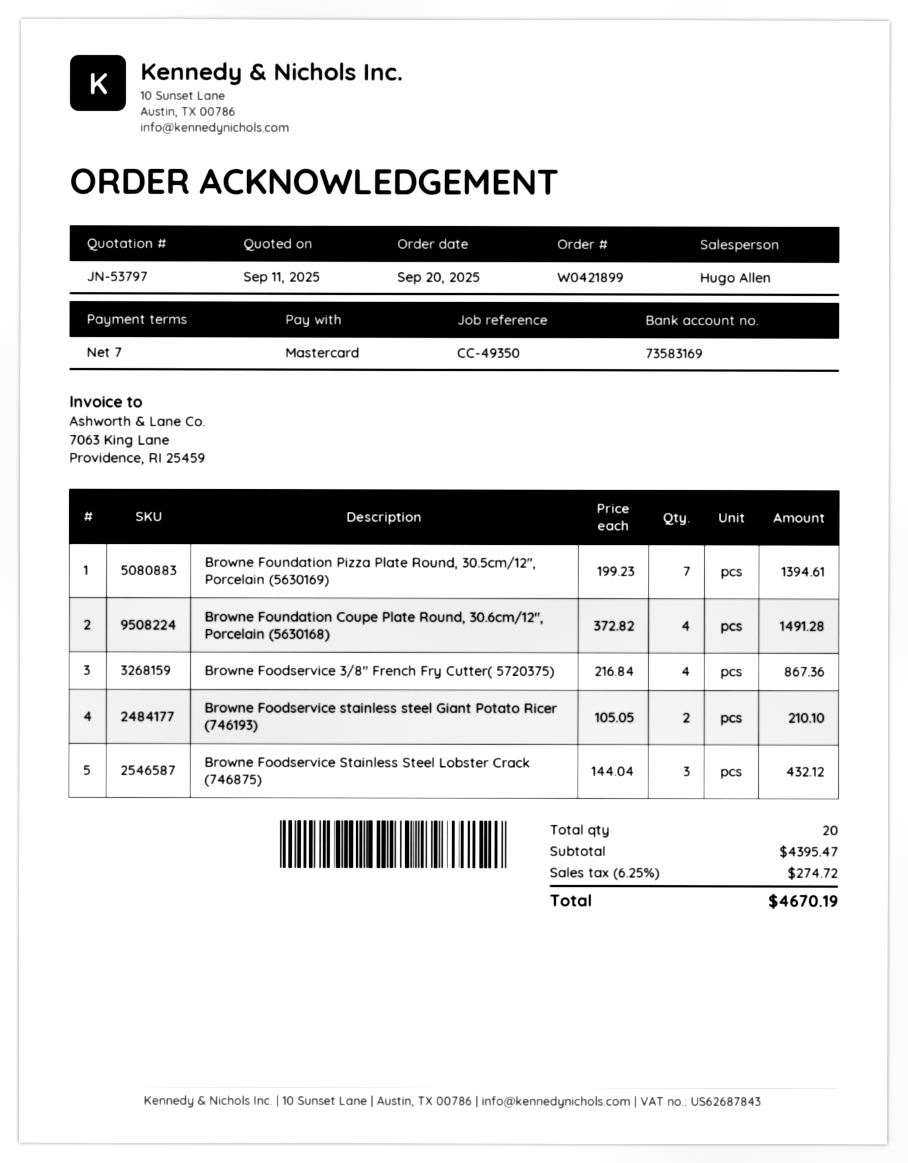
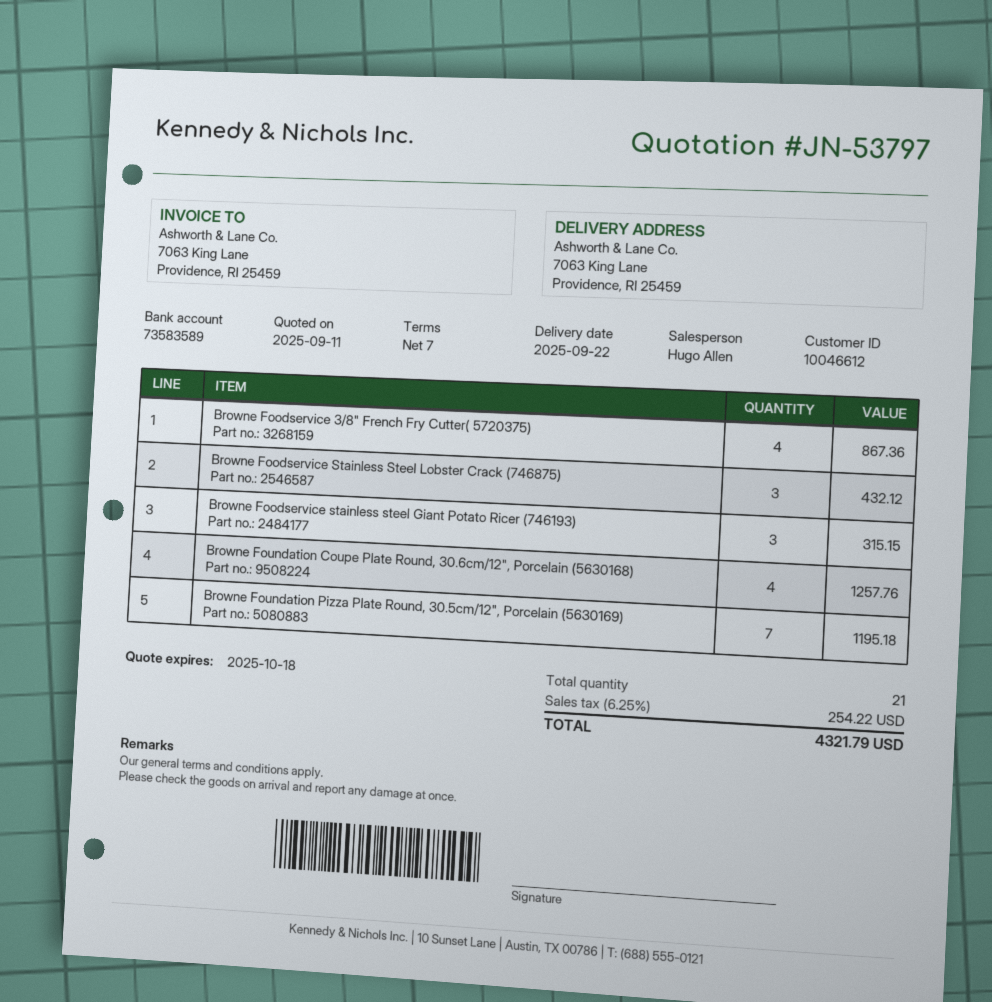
bank account: 73583169 -> 73583589
Browne Foundation Pizza Plate Round, 30.5cm/12", Porcelain (5630169): 7 for 1394.61 -> 7 for 1195.18
Browne Foundation Coupe Plate Round, 30.6cm/12", Porcelain (5630168): 4 for 1491.28 -> 4 for 1257.76
Browne Foodservice stainless steel Giant Potato Ricer (746193): 2 for 210.10 -> 3 for 315.15
total quantity: 20 -> 21
tax: 6.25% = 274.72 -> 6.25% = 254.22
total: 4670.19 -> 4321.79

